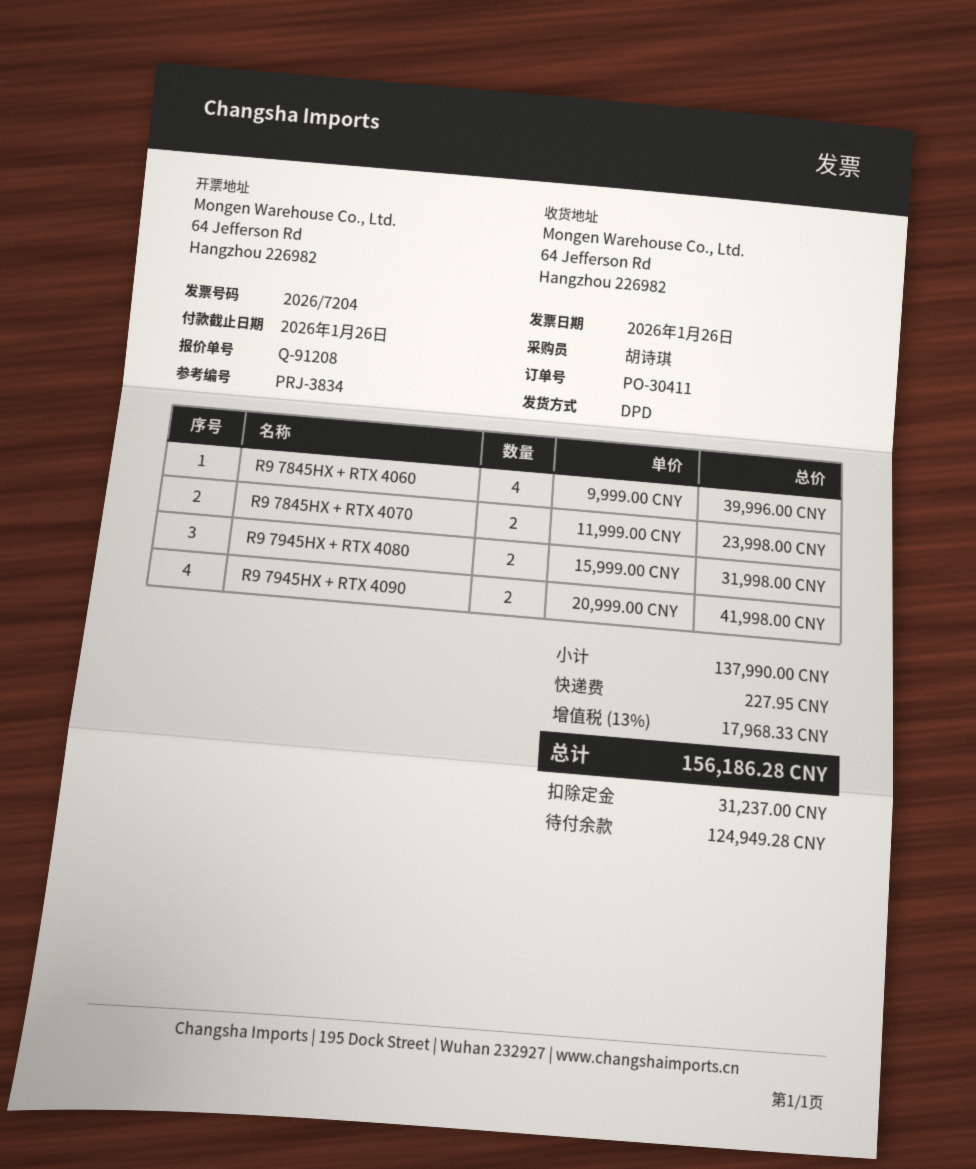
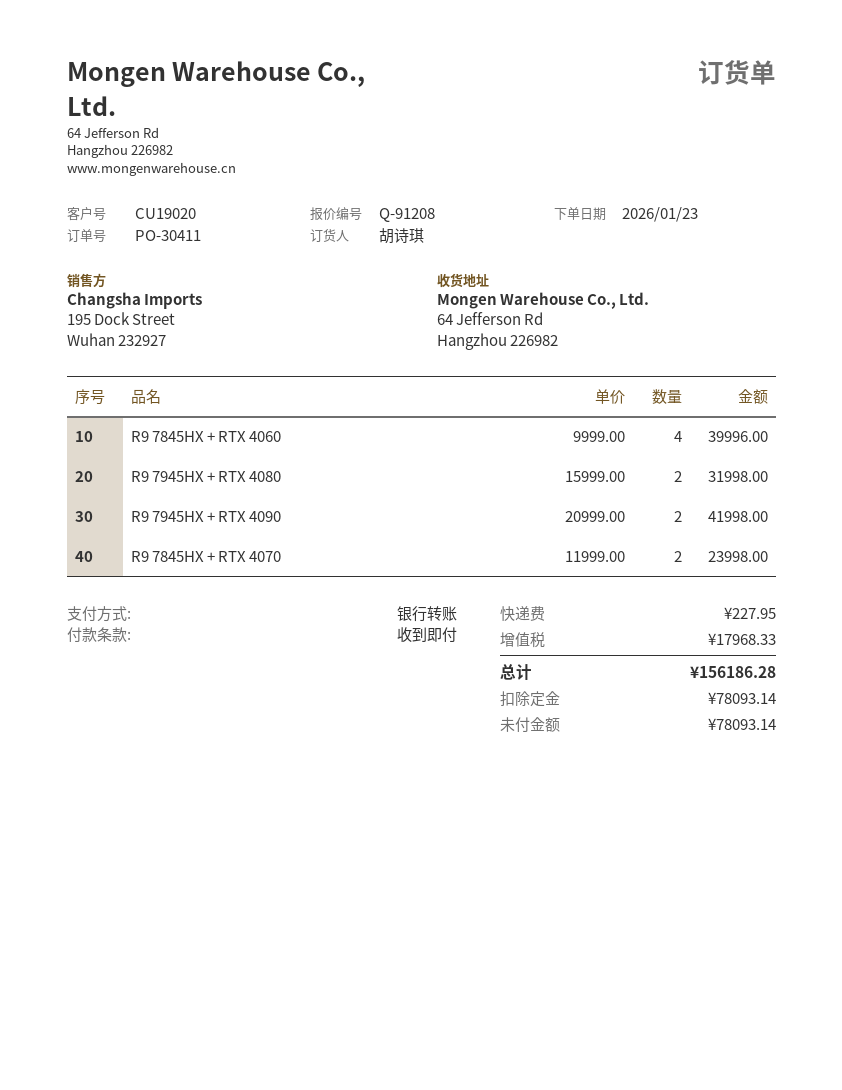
deposit: 31237.00 -> 78093.14
balance: 124949.28 -> 78093.14

